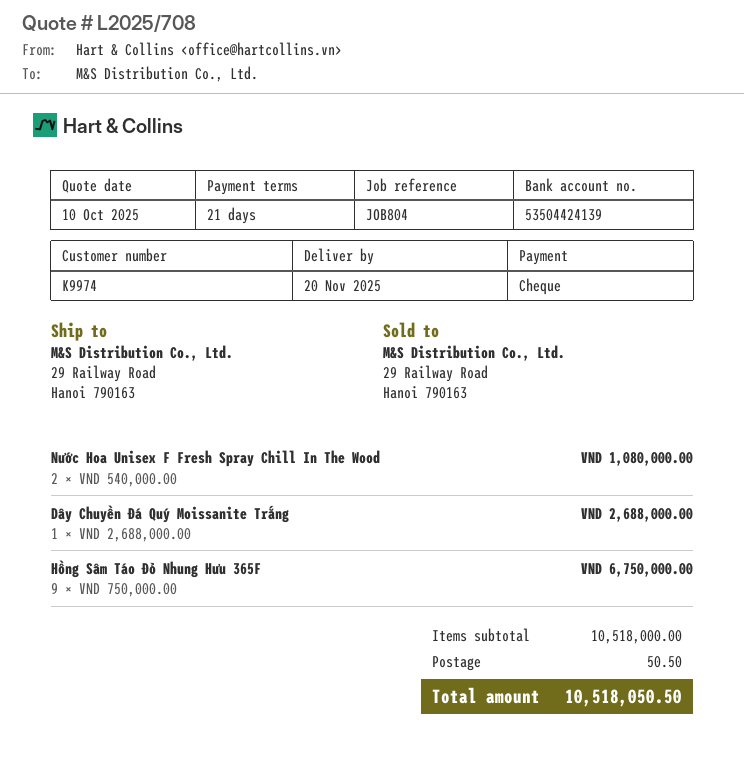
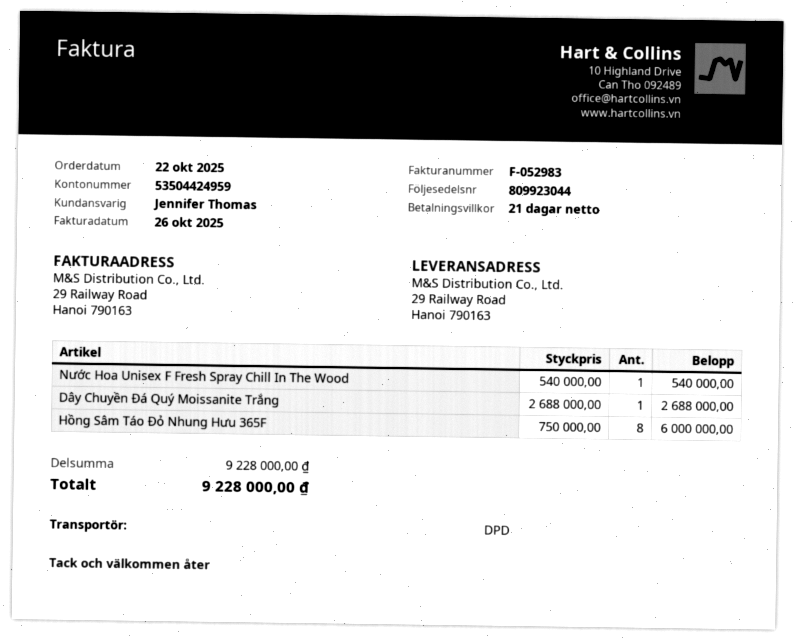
bank account: 53504424139 -> 53504424959
Nước Hoa Unisex F Fresh Spray Chill In The Wood: 2 x 540000.00 = 1080000.00 -> 1 x 540000.00 = 540000.00
Hồng Sâm Táo Đỏ Nhung Hưu 365F: 9 x 750000.00 = 6750000.00 -> 8 x 750000.00 = 6000000.00
subtotal: 10518000.00 -> 9228000.00
shipping: 50.50 -> none
total: 10518050.50 -> 9228000.00

